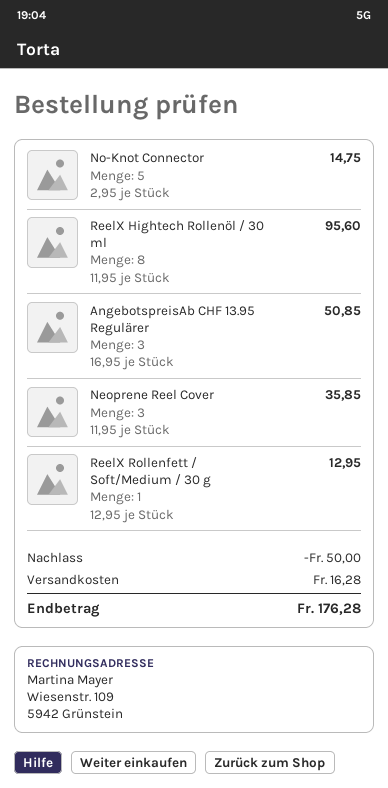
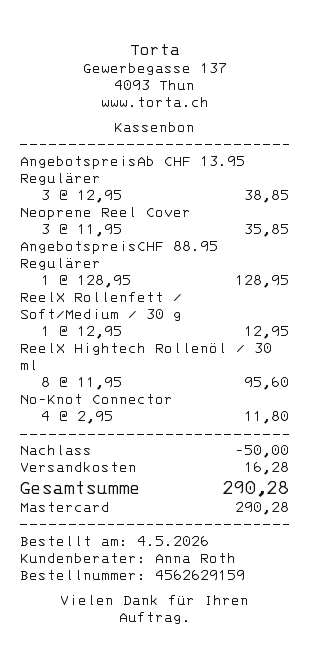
No-Knot Connector: 5 x 2.95 = 14.75 -> 4 x 2.95 = 11.80
AngebotspreisAb CHF 13.95 Regulärer: 3 x 16.95 = 50.85 -> 3 x 12.95 = 38.85
AngebotspreisCHF 88.95 Regulärer: none -> 1 x 128.95 = 128.95
total: 176.28 -> 290.28

